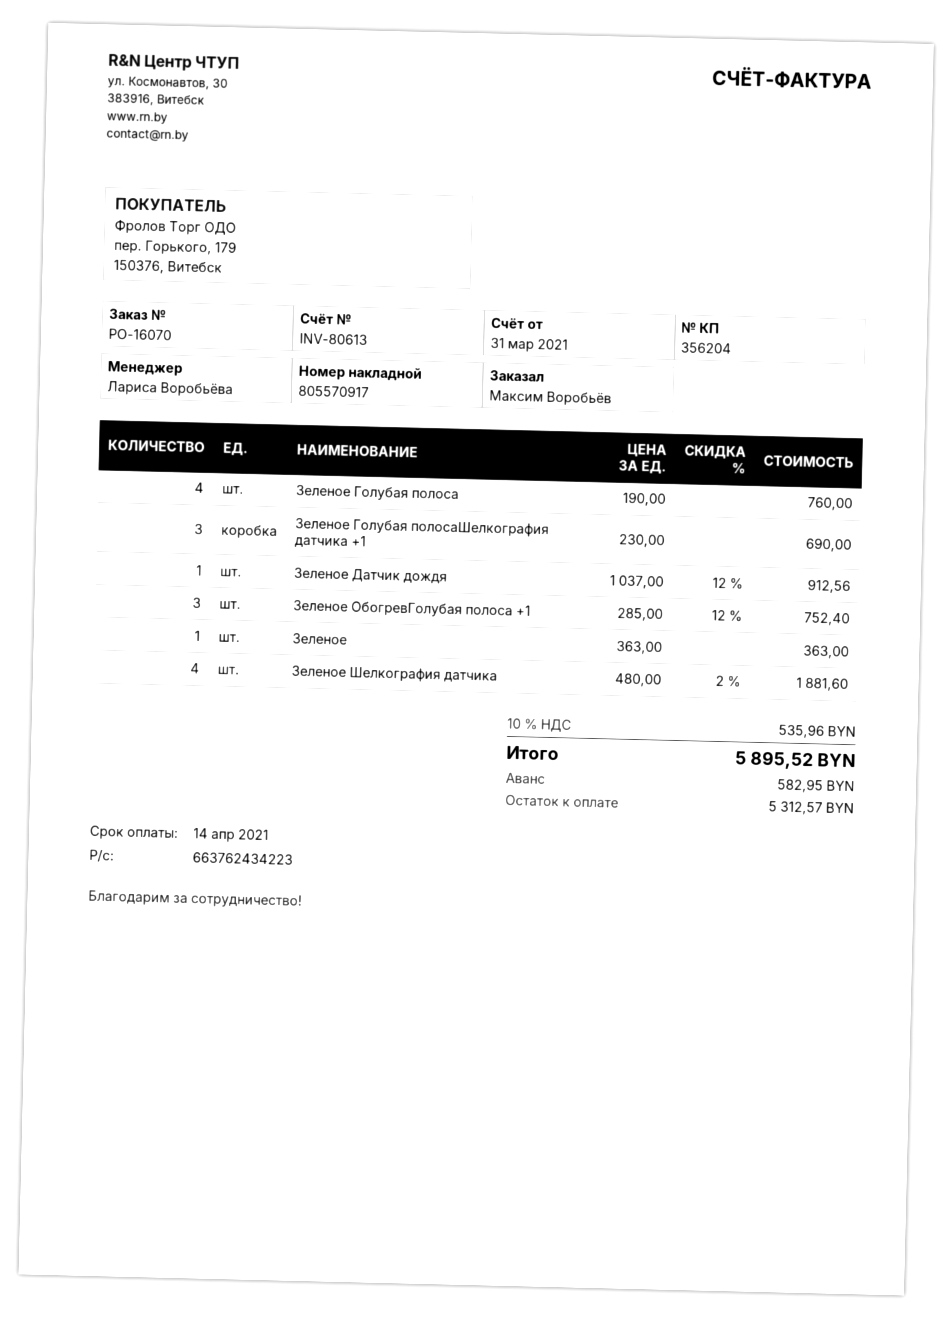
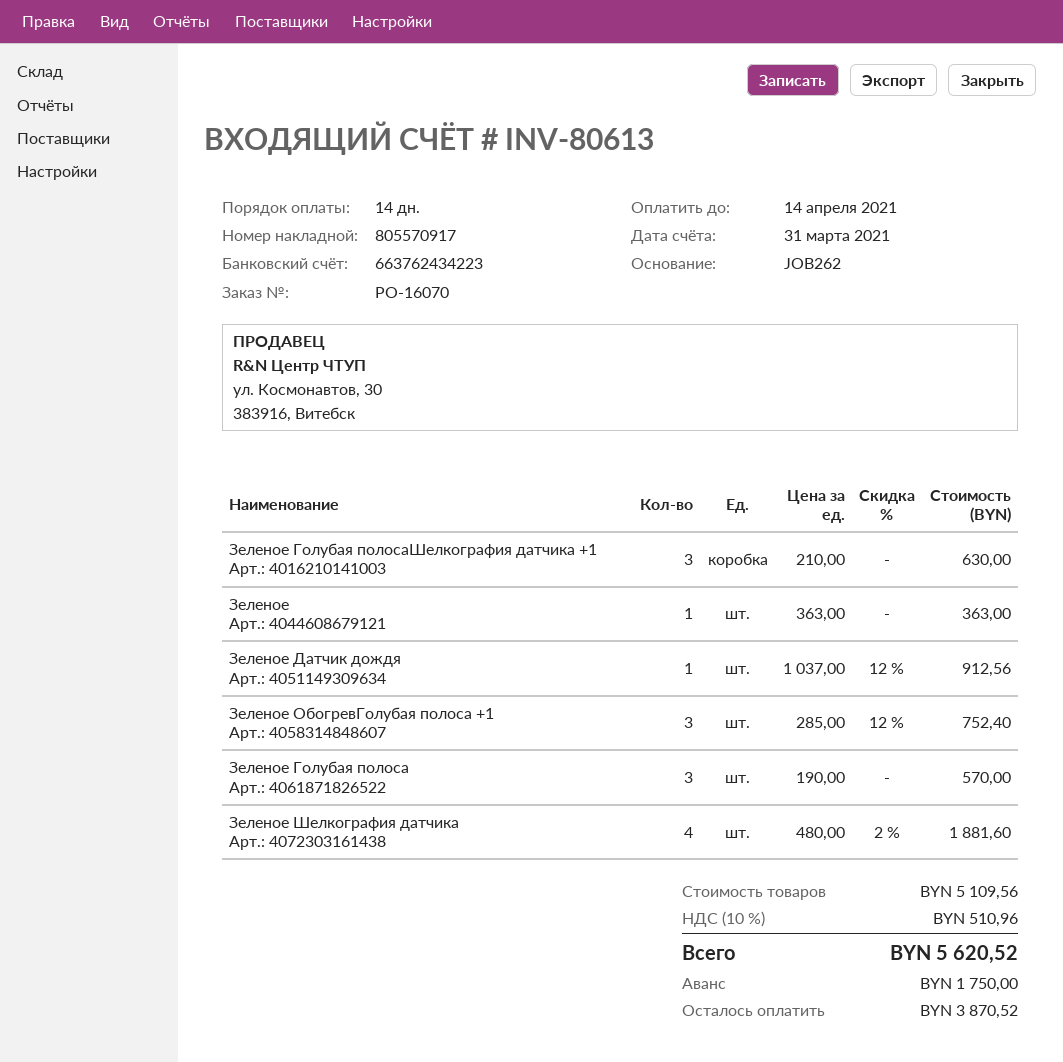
Зеленое Голубая полоса: 4 x 190.00 = 760.00 -> 3 x 190.00 = 570.00
Зеленое Голубая полосаШелкография датчика +1: 3 x 230.00 = 690.00 -> 3 x 210.00 = 630.00
tax: 10% = 535.96 -> 10% = 510.96
total: 5895.52 -> 5620.52
deposit: 582.95 -> 1750.00
balance: 5312.57 -> 3870.52

